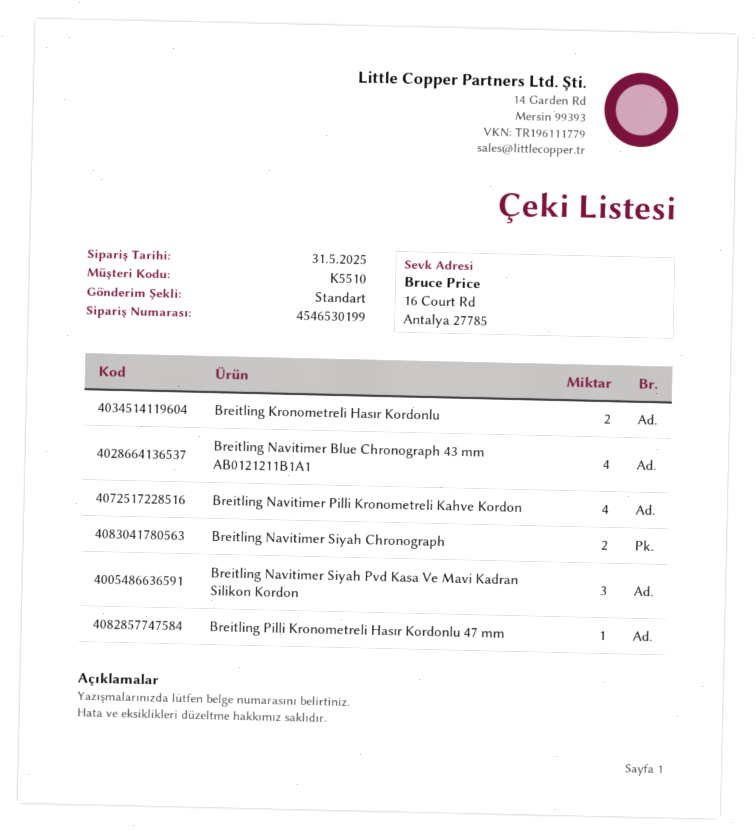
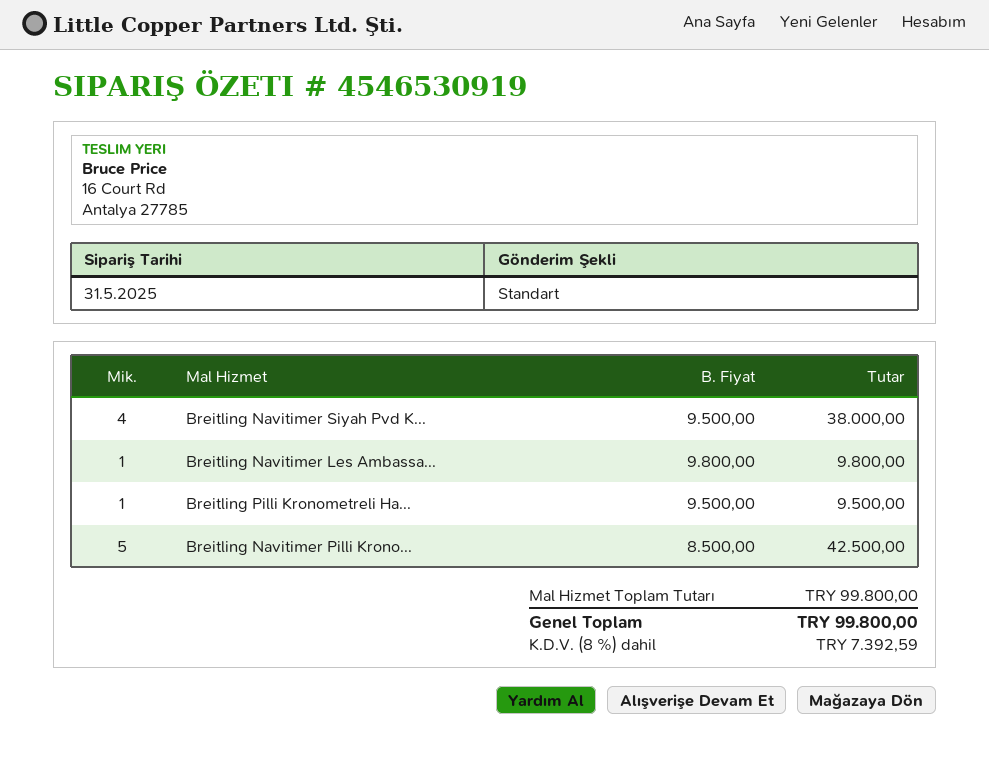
order number: 4546530199 -> 4546530919
Breitling Kronometreli Hasır Kordonlu: 2 -> none
Breitling Navitimer Blue Chronograph 43 mm AB0121211B1A1: 4 -> none
Breitling Navitimer Pilli Kronometreli Kahve Kordon: 4 -> 5
Breitling Navitimer Siyah Chronograph: 2 -> none
Breitling Navitimer Siyah Pvd Kasa Ve Mavi Kadran Silikon Kordon: 3 -> 4
Breitling Navitimer Les Ambassa...: none -> 1

